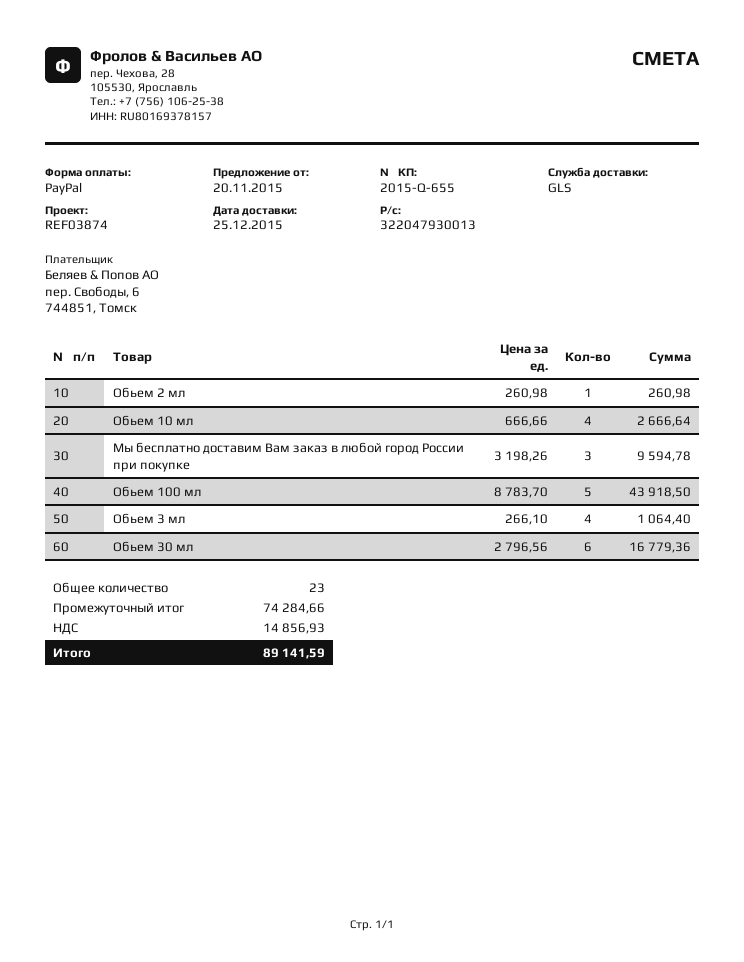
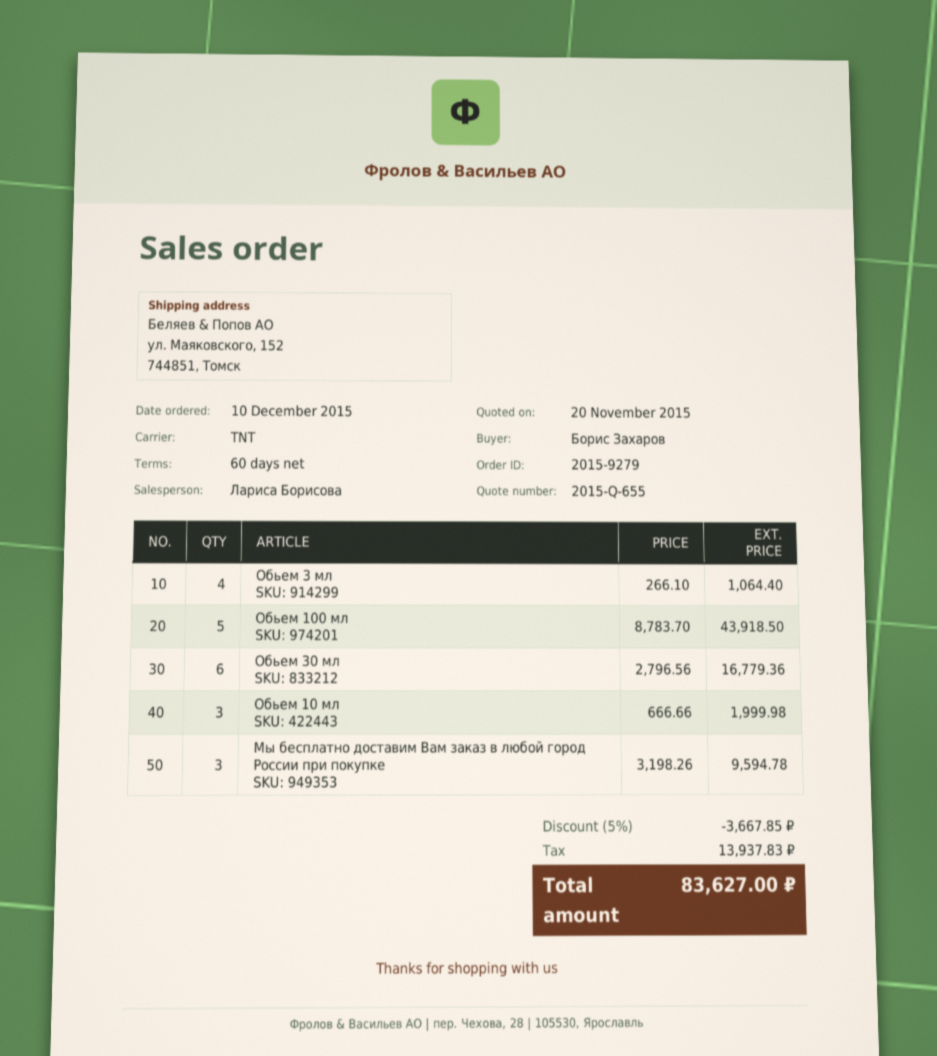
shipping method: GLS -> TNT
Обьем 2 мл: 1 x 260.98 = 260.98 -> none
Обьем 10 мл: 4 x 666.66 = 2666.64 -> 3 x 666.66 = 1999.98
discount: none -> 5% = 3667.85
tax: 14856.93 -> 13937.83
total: 89141.59 -> 83627.00

